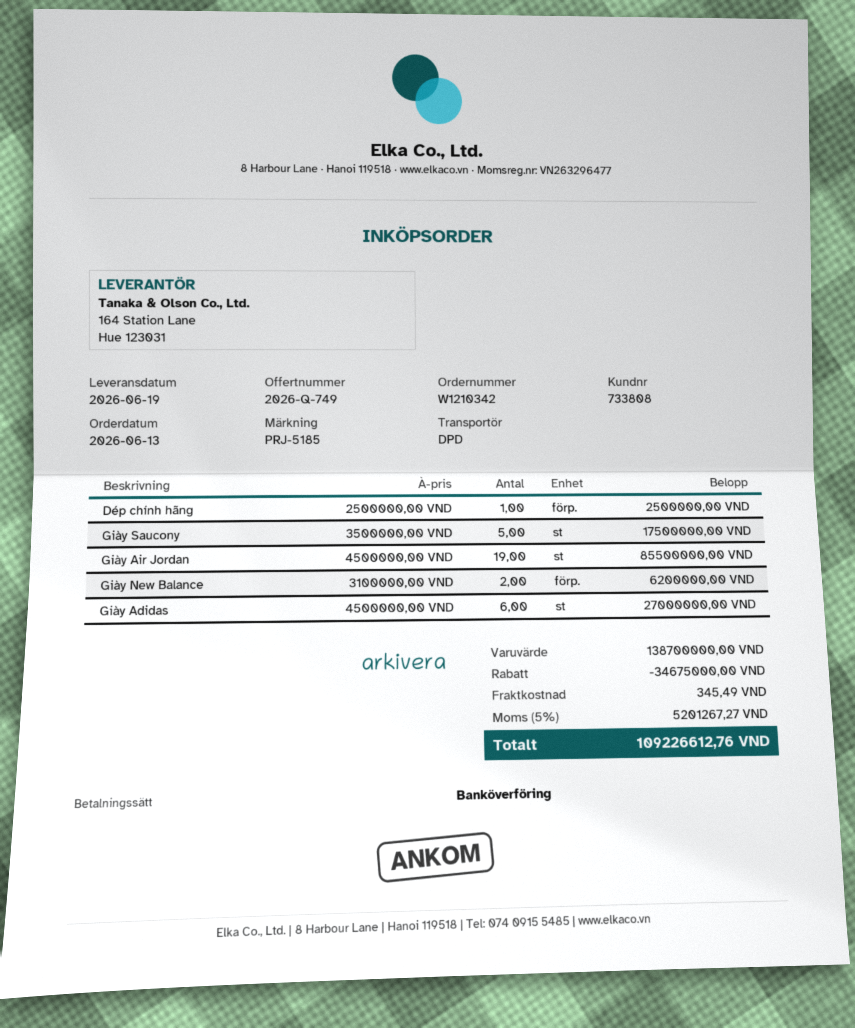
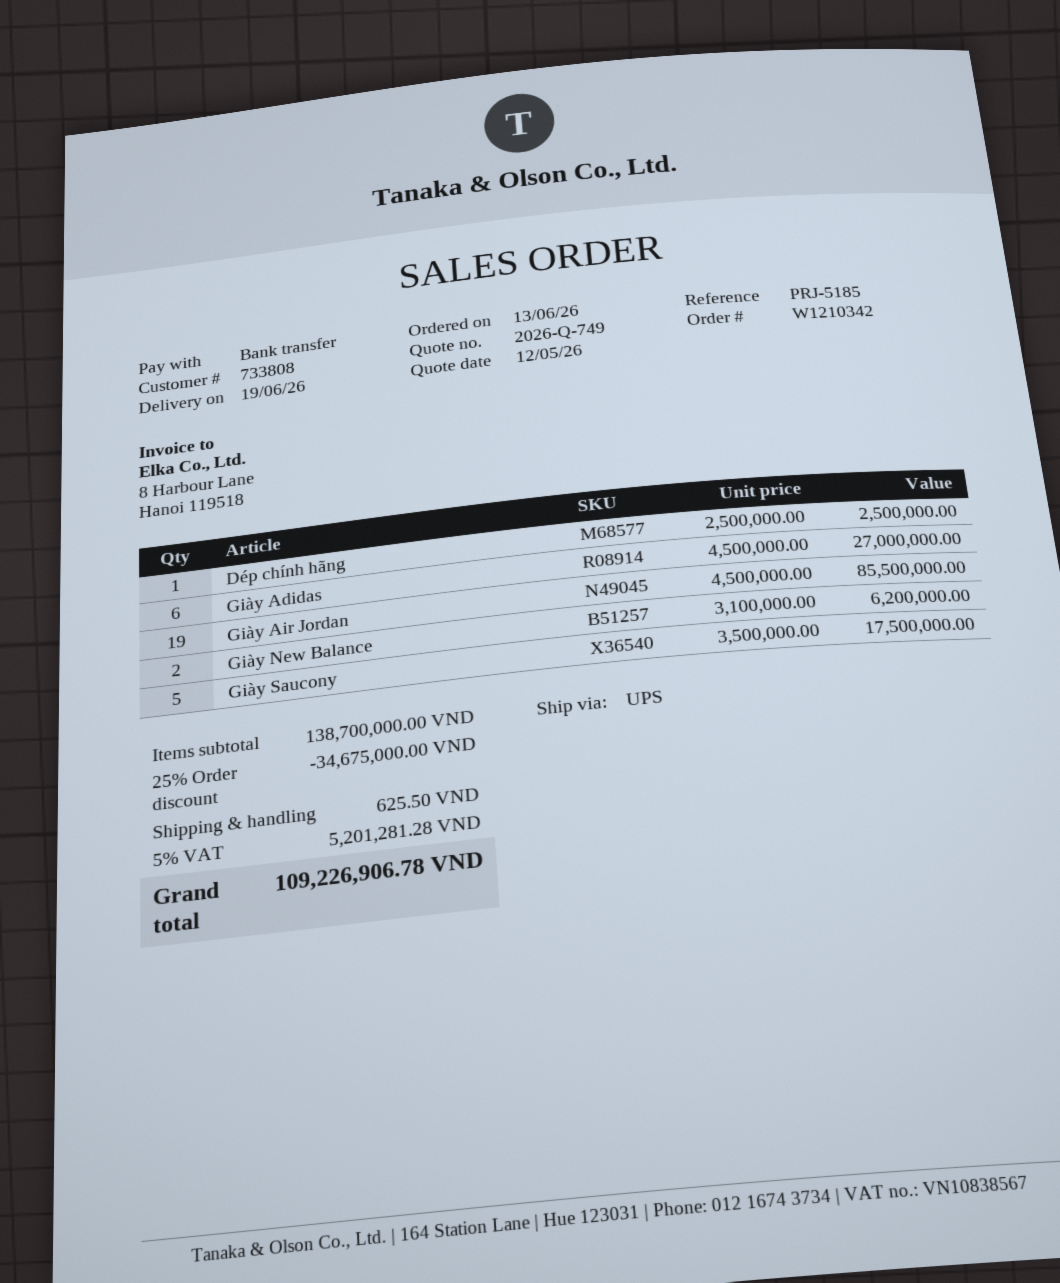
shipping method: DPD -> UPS
shipping: 345.49 -> 625.50
tax: 5% = 5201267.27 -> 5% = 5201281.28
total: 109226612.76 -> 109226906.78

